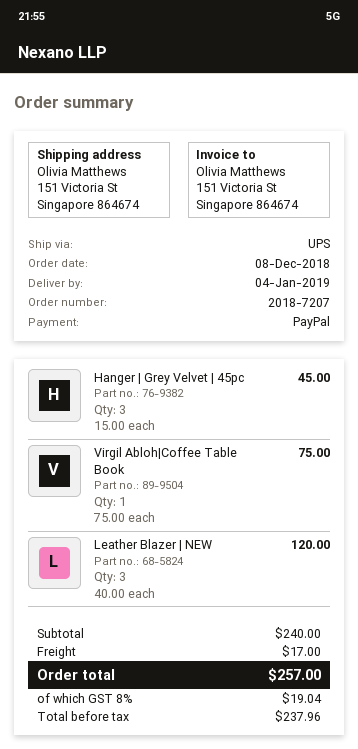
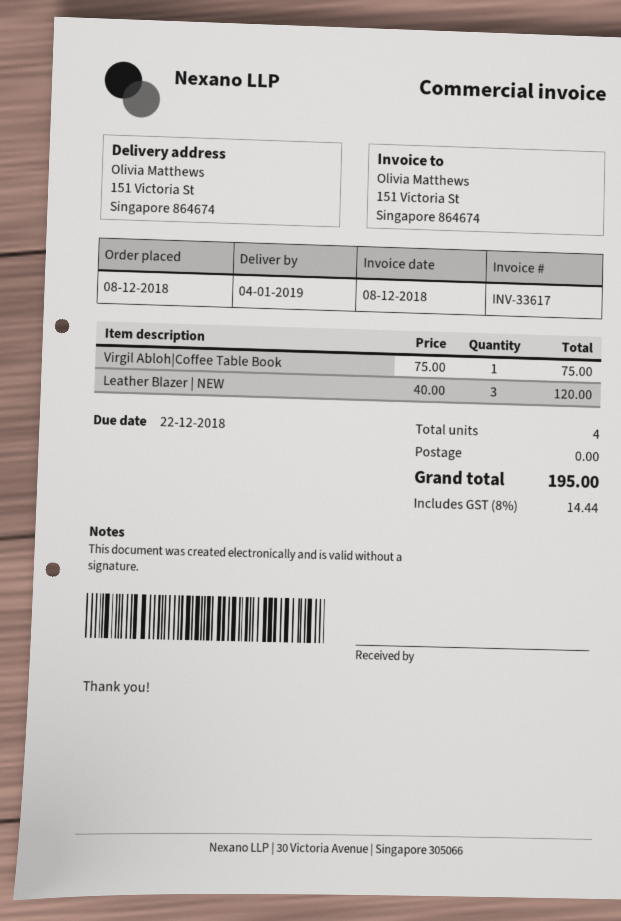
Hanger | Grey Velvet | 45pc: 3 x 15.00 = 45.00 -> none
shipping: 17.00 -> 0.00
tax: 8% = 19.04 -> 8% = 14.44
total: 257.00 -> 195.00

